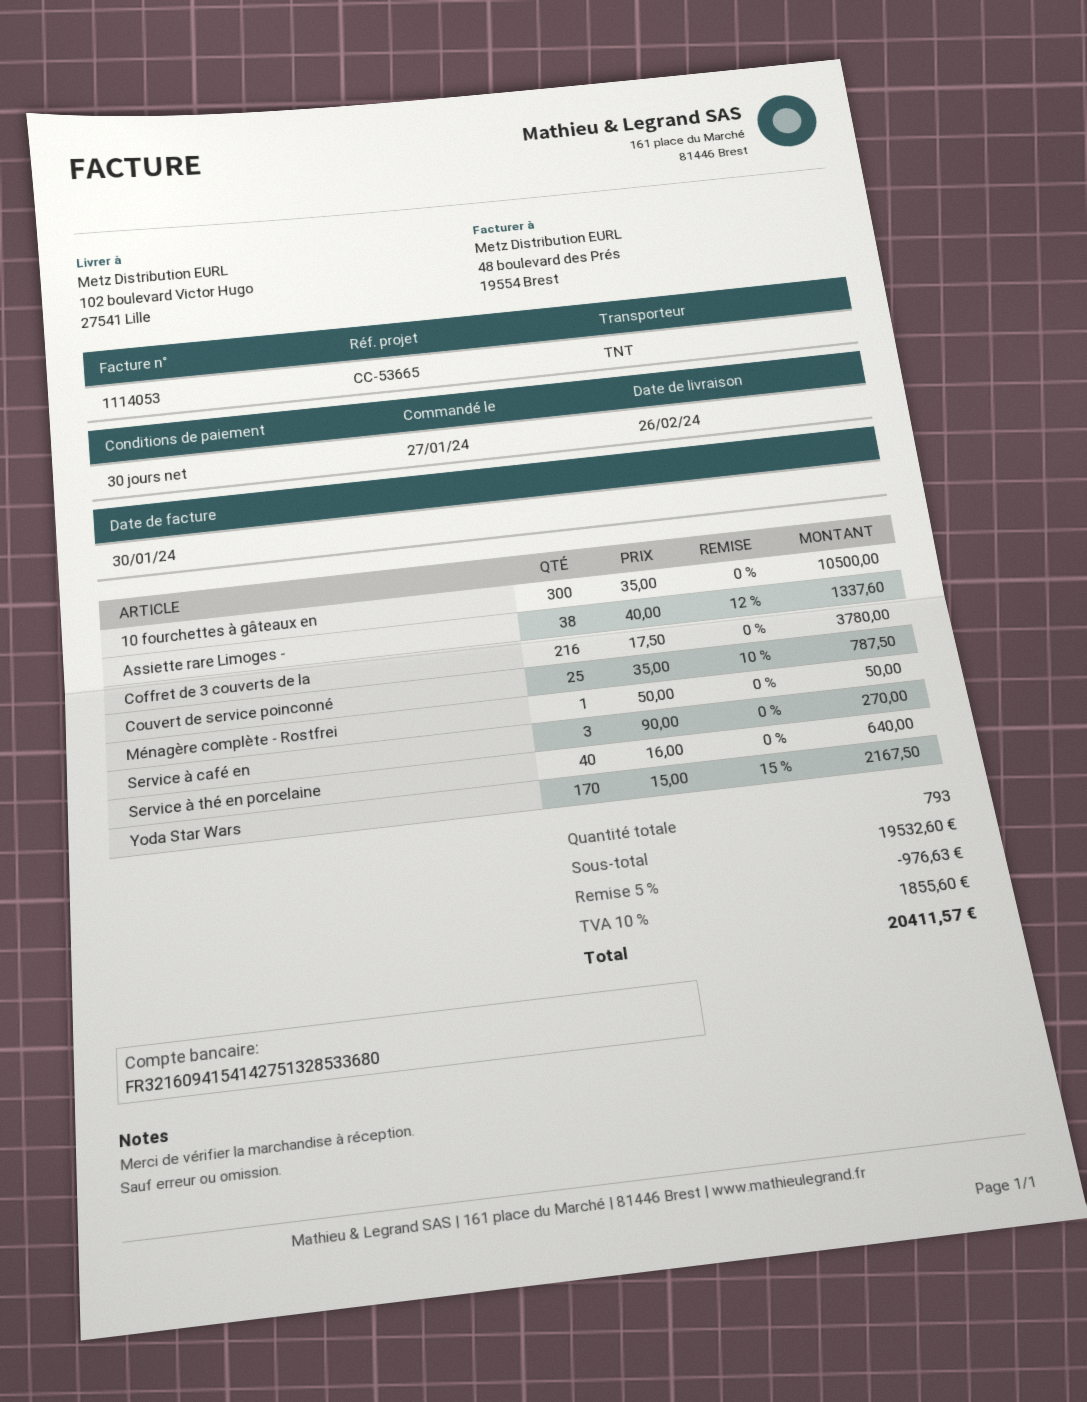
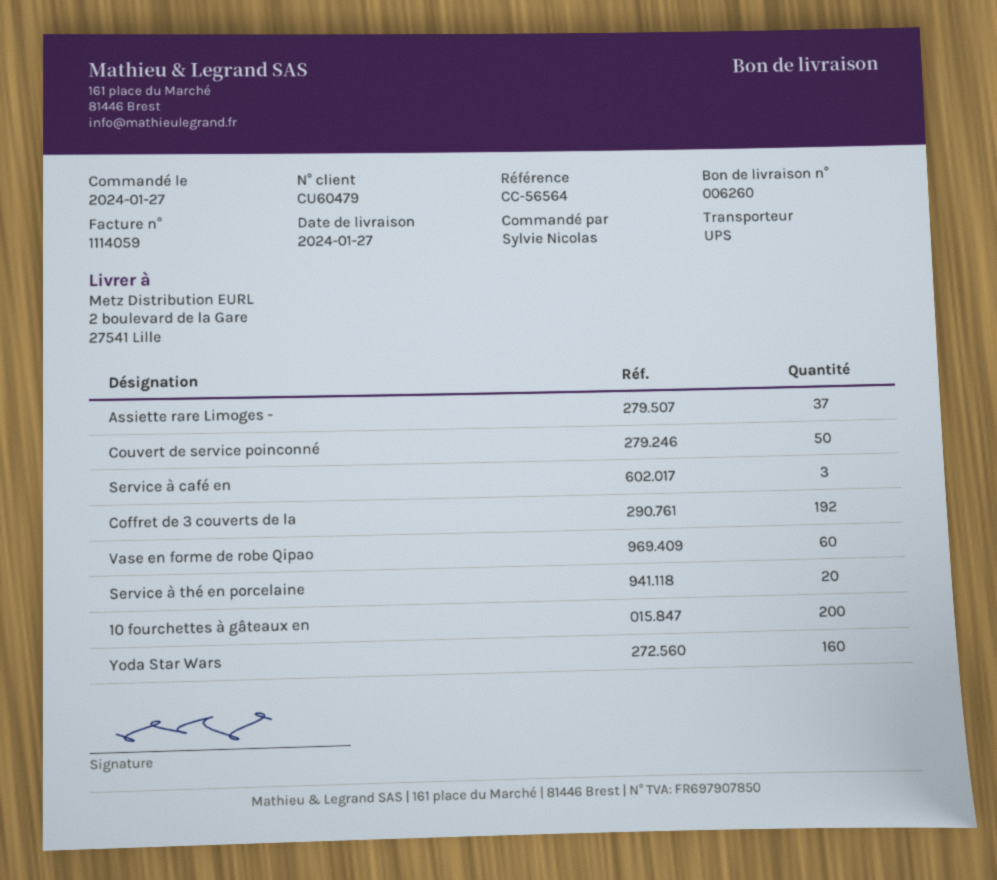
delivery date: 2024-02-26 -> 2024-01-27
invoice number: 1114053 -> 1114059
reference: CC-53665 -> CC-56564
shipping method: TNT -> UPS
ship to: 102 boulevard Victor Hugo, 27541 Lille -> 2 boulevard de la Gare, 27541 Lille
10 fourchettes à gâteaux en: 300 -> 200
Assiette rare Limoges -: 38 -> 37
Coffret de 3 couverts de la: 216 -> 192
Couvert de service poinconné: 25 -> 50
Ménagère complète - Rostfrei: 1 -> none
Service à thé en porcelaine: 40 -> 20
Yoda Star Wars: 170 -> 160
Vase en forme de robe Qipao: none -> 60

